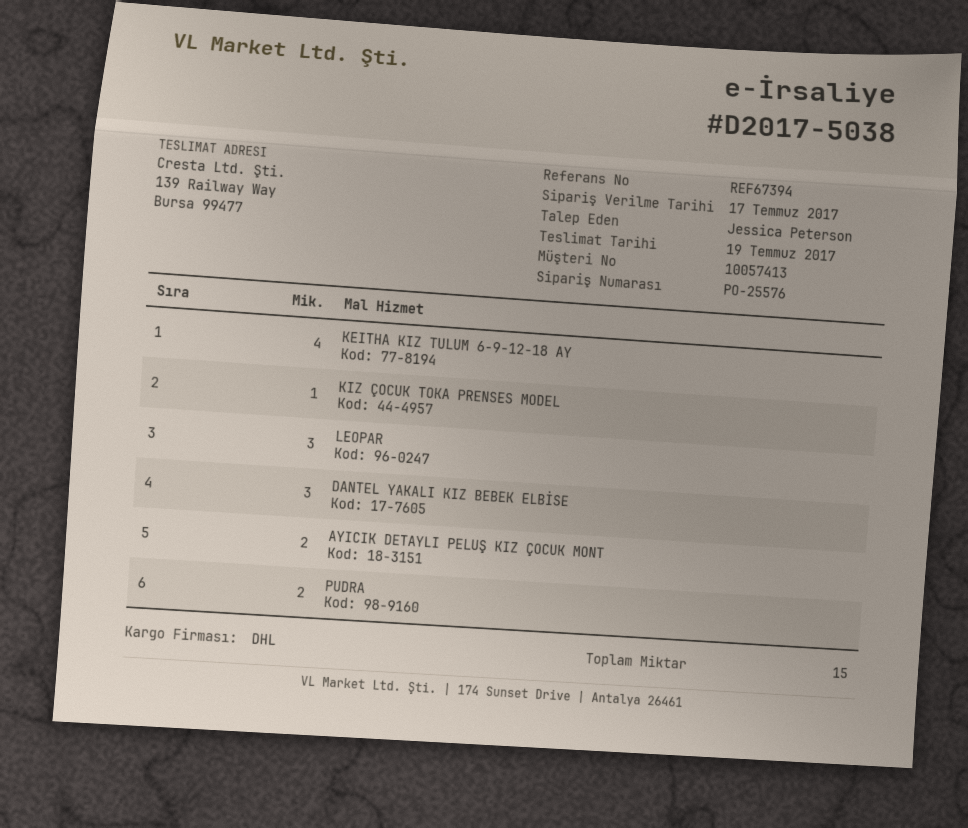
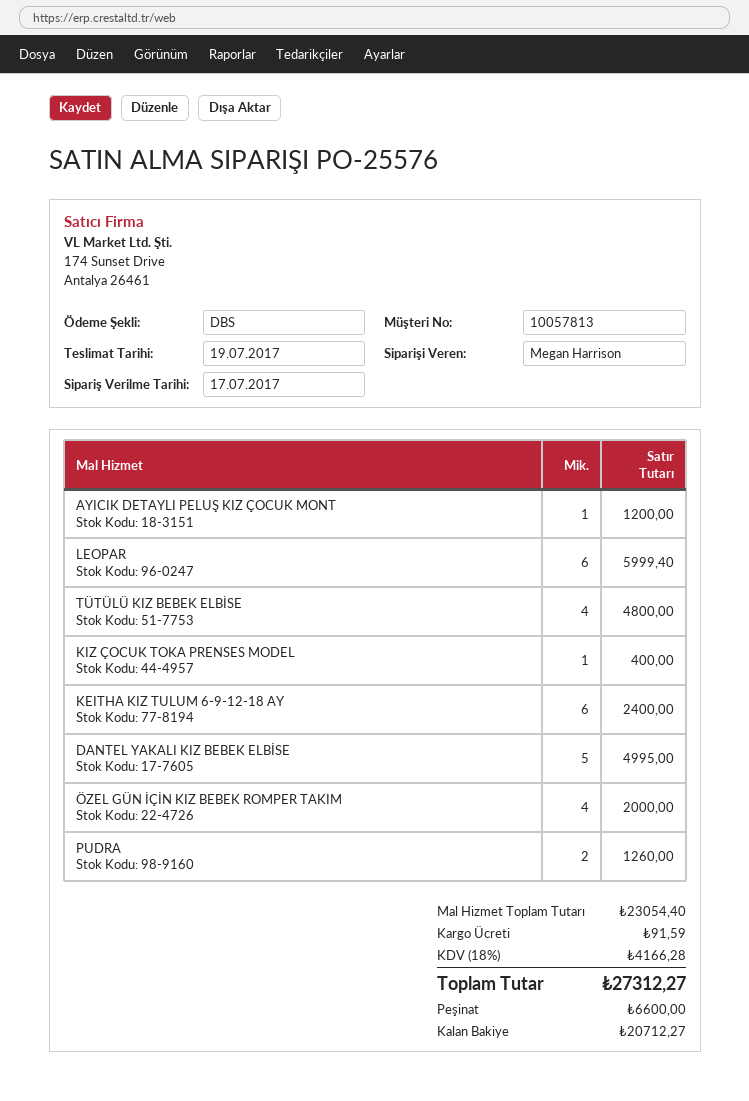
customer number: 10057413 -> 10057813
ordered by: Jessica Peterson -> Megan Harrison
KEITHA KIZ TULUM 6-9-12-18 AY: 4 -> 6
LEOPAR: 3 -> 6
DANTEL YAKALI KIZ BEBEK ELBİSE: 3 -> 5
AYICIK DETAYLI PELUŞ KIZ ÇOCUK MONT: 2 -> 1
TÜTÜLÜ KIZ BEBEK ELBİSE: none -> 4
ÖZEL GÜN İÇİN KIZ BEBEK ROMPER TAKIM: none -> 4

